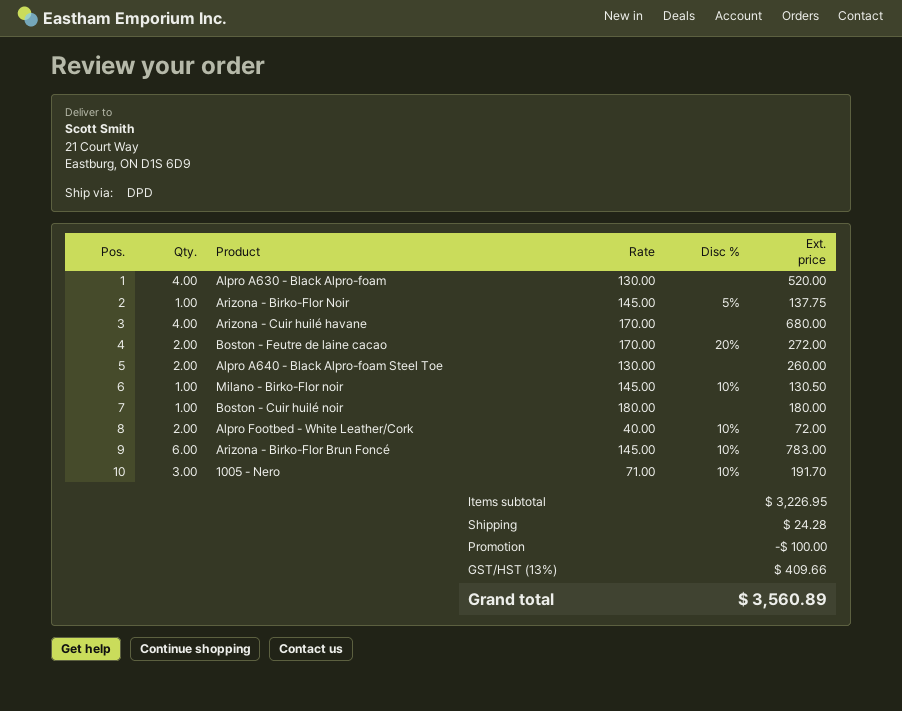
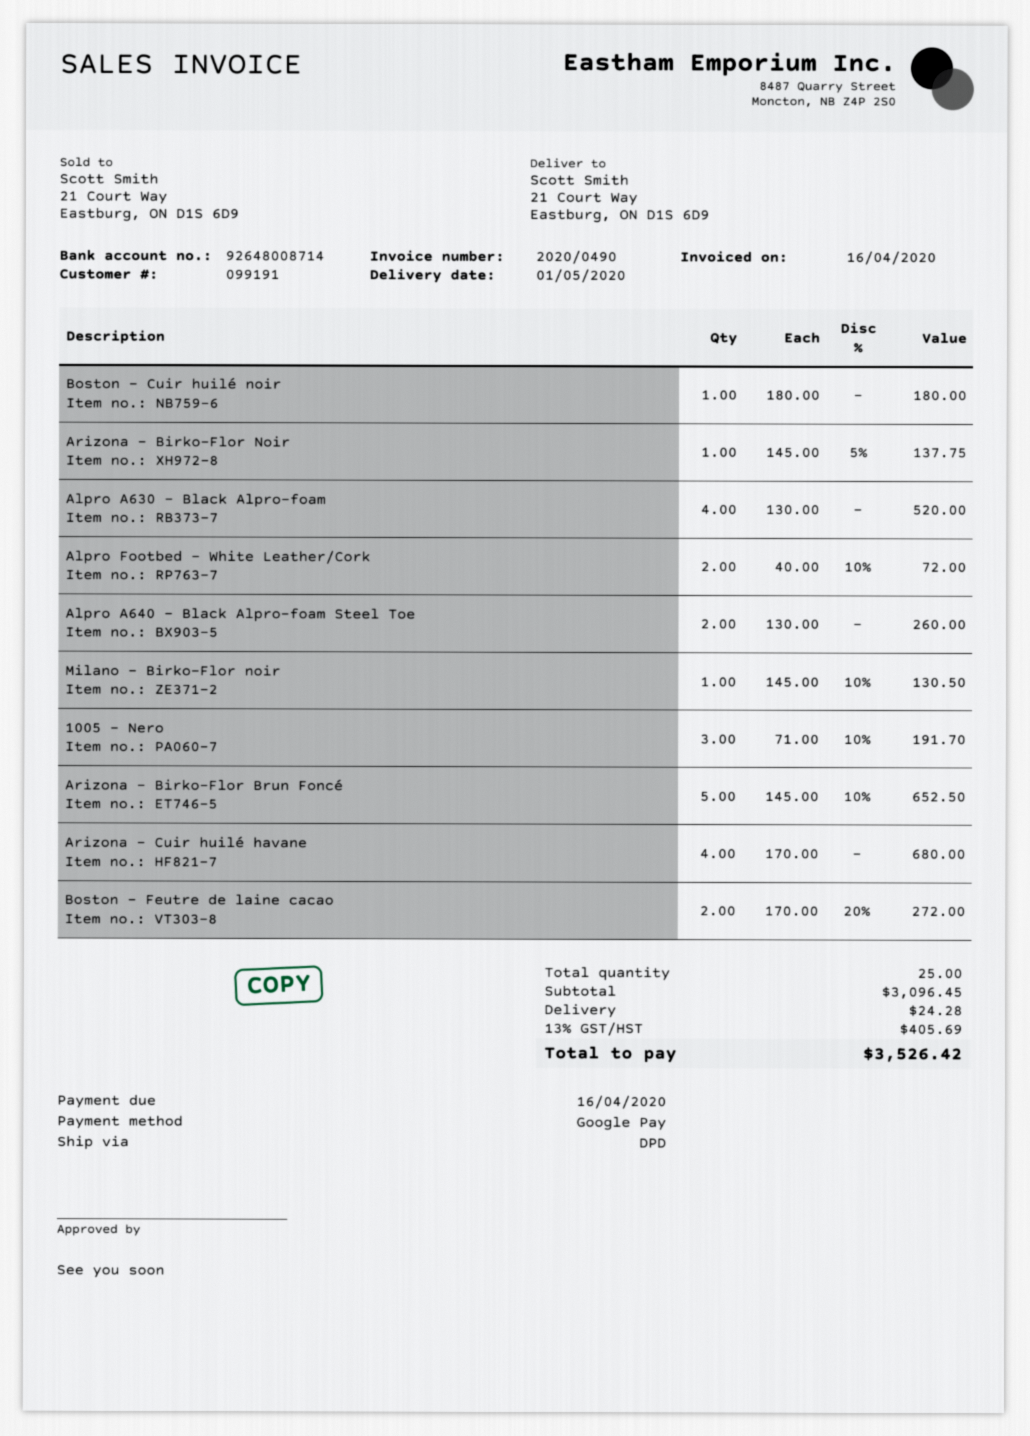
Arizona - Birko-Flor Brun Foncé: 6 x 145.00 - 10% = 783.00 -> 5 x 145.00 - 10% = 652.50
subtotal: 3226.95 -> 3096.45
discount: 100.00 -> none
tax: 13% = 409.66 -> 13% = 405.69
total: 3560.89 -> 3526.42

